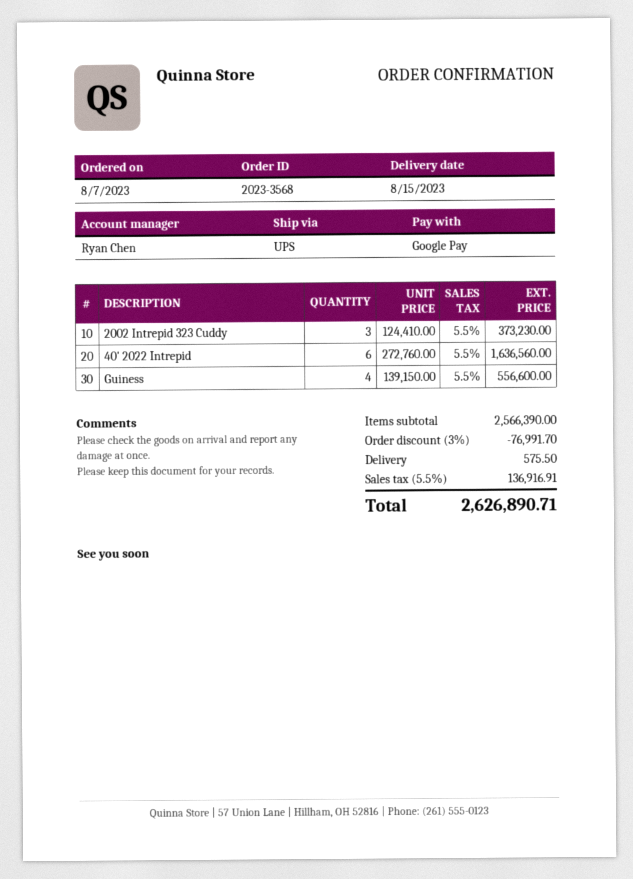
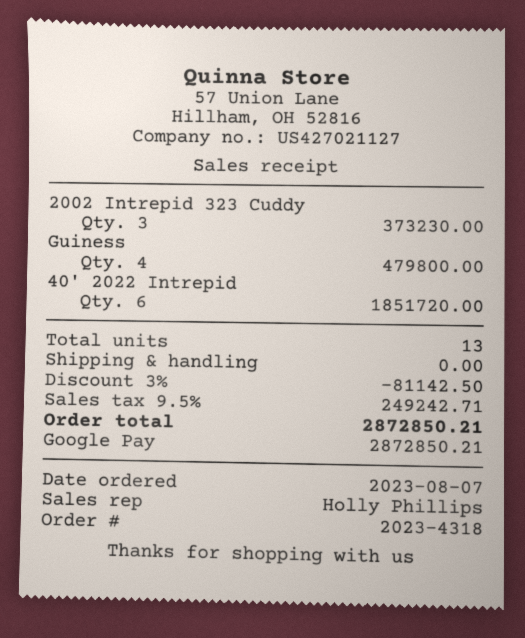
order number: 2023-3568 -> 2023-4318
sales rep: Ryan Chen -> Holly Phillips
40' 2022 Intrepid: 6 for 1636560.00 -> 6 for 1851720.00
Guiness: 4 for 556600.00 -> 4 for 479800.00
discount: 3% = 76991.70 -> 3% = 81142.50
shipping: 575.50 -> 0.00
tax: 5.5% = 136916.91 -> 9.5% = 249242.71
total: 2626890.71 -> 2872850.21

